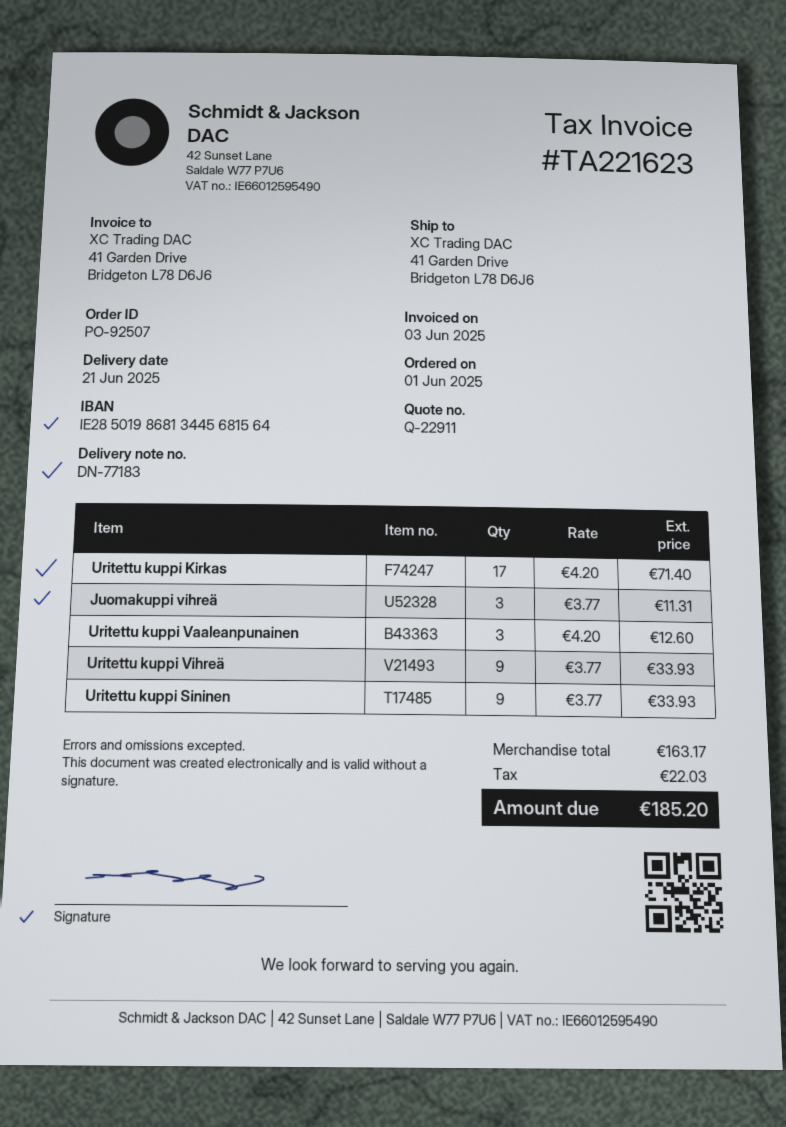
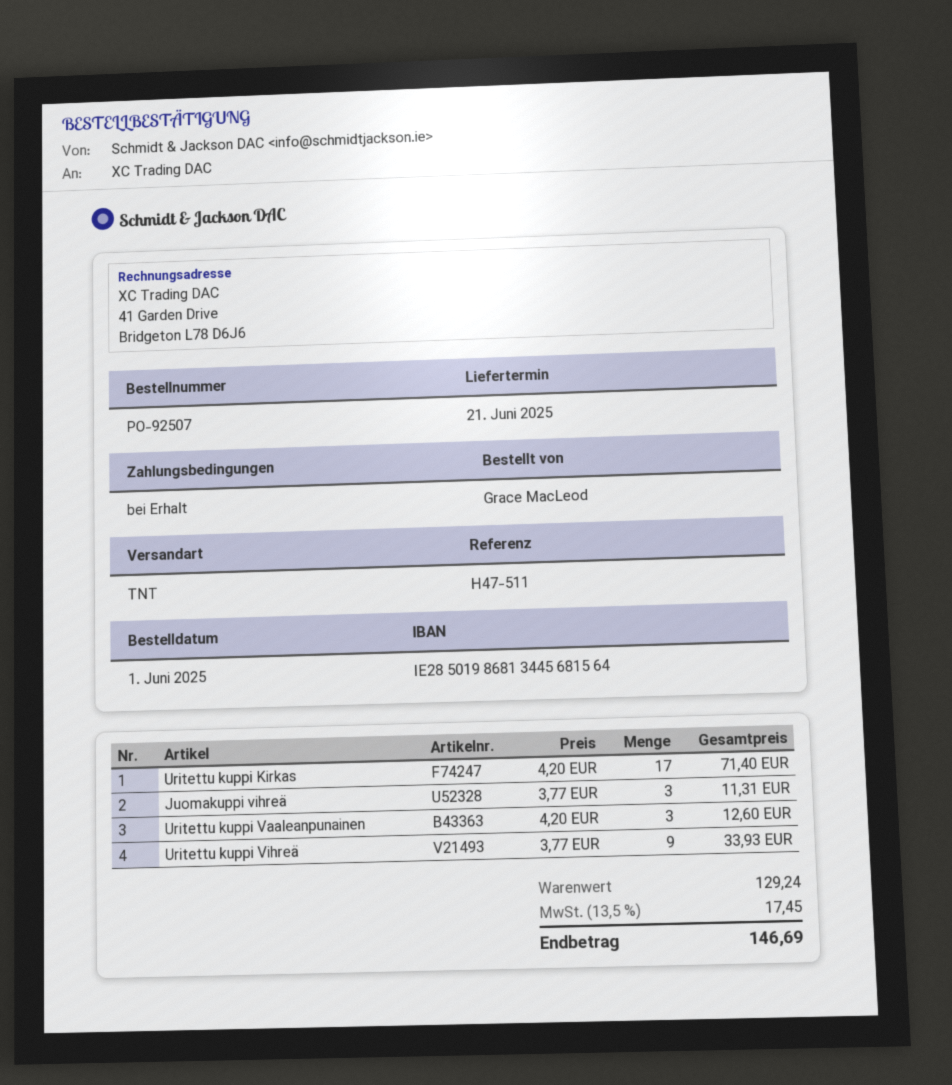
Uritettu kuppi Sininen: 9 x 3.77 = 33.93 -> none
subtotal: 163.17 -> 129.24
tax: 22.03 -> 17.45
total: 185.20 -> 146.69

